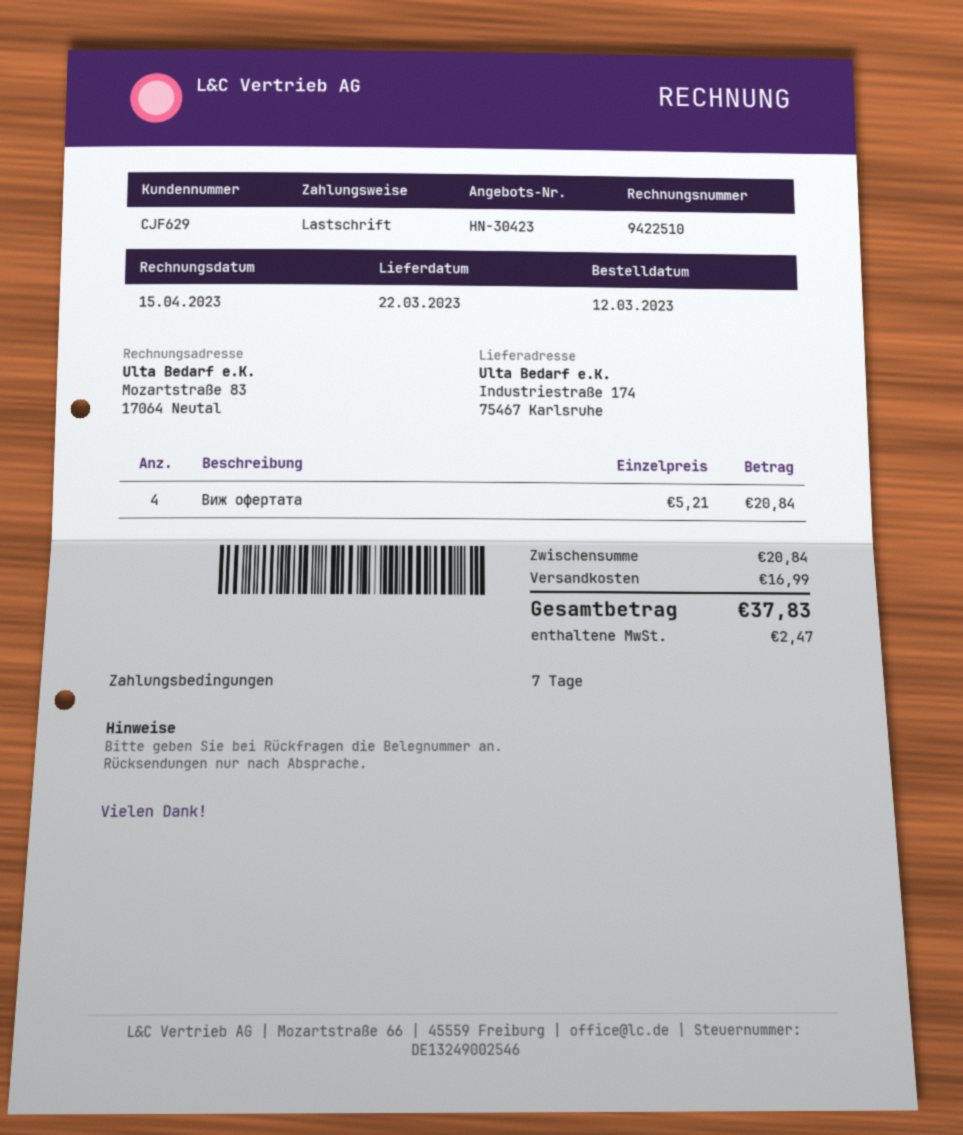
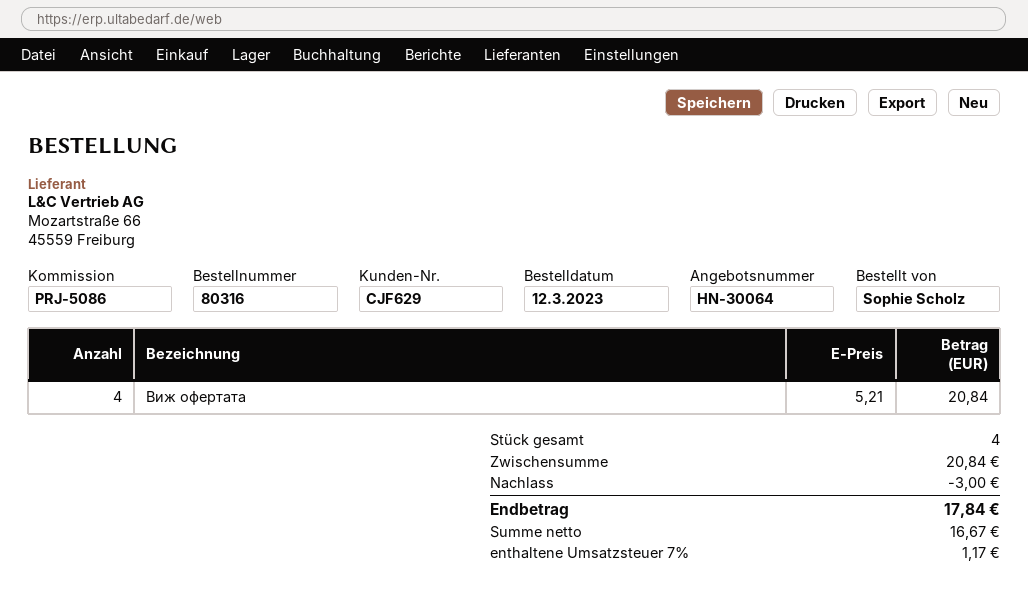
quote number: HN-30423 -> HN-30064
discount: none -> 3.00
shipping: 16.99 -> none
tax: 2.47 -> 1.17
total: 37.83 -> 17.84

